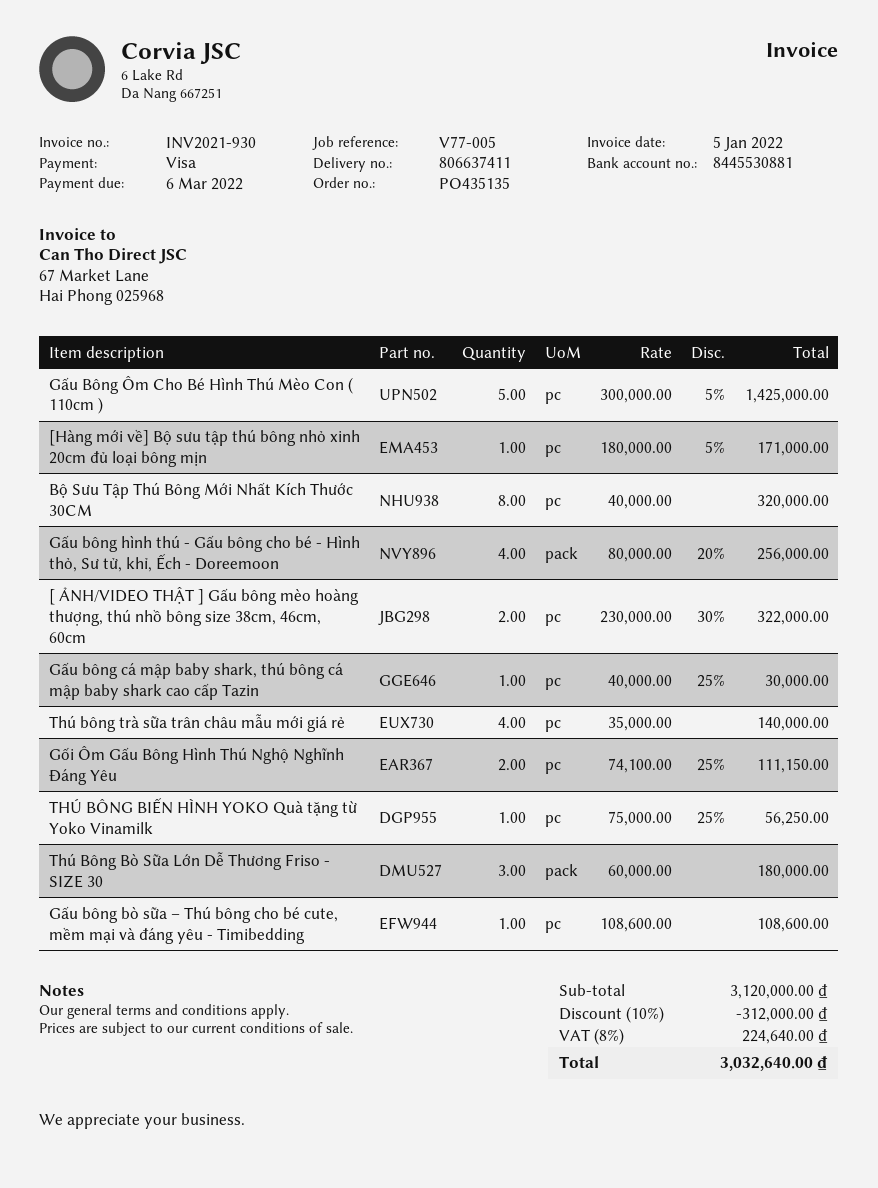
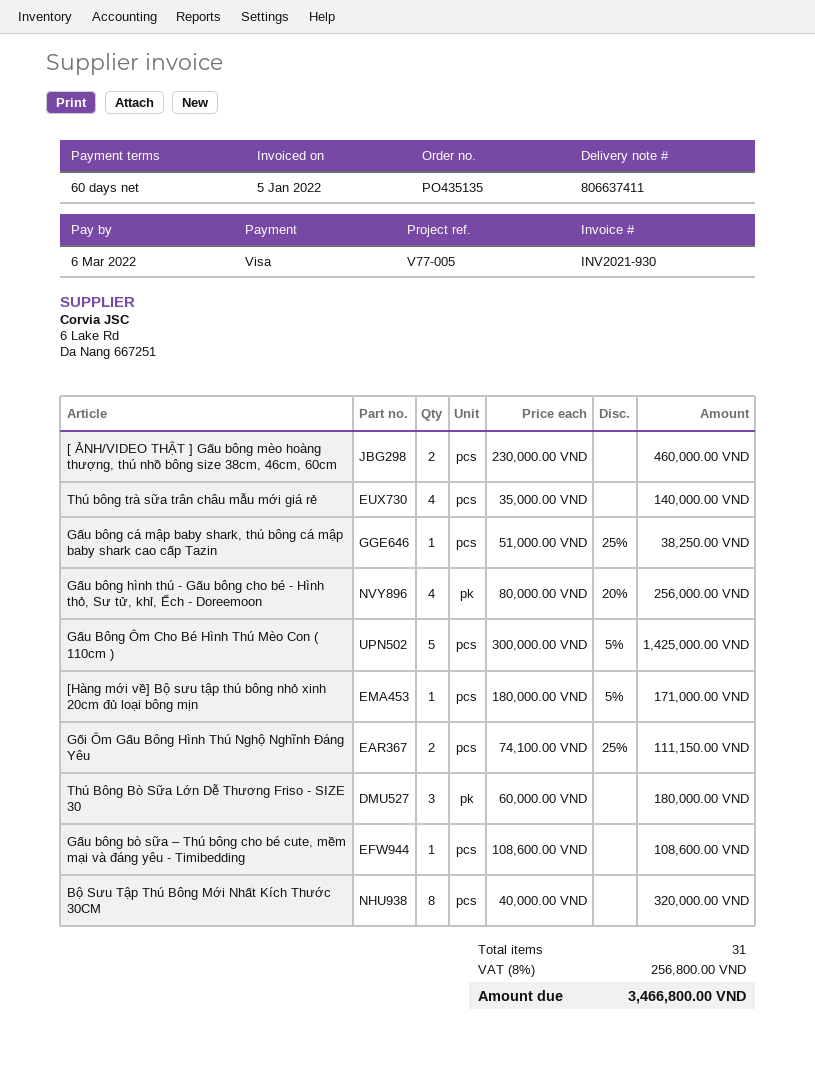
[ ẢNH/VIDEO THẬT ] Gấu bông mèo hoàng thượng, thú nhồ bông size 38cm, 46cm, 60cm: 2 x 230000.00 - 30% = 322000.00 -> 2 x 230000.00 = 460000.00
Gấu bông cá mập baby shark, thú bông cá mập baby shark cao cấp Tazin: 1 x 40000.00 - 25% = 30000.00 -> 1 x 51000.00 - 25% = 38250.00
THÚ BÔNG BIẾN HÌNH YOKO Quà tặng từ Yoko Vinamilk: 1 x 75000.00 - 25% = 56250.00 -> none
discount: 10% = 312000.00 -> none
tax: 8% = 224640.00 -> 8% = 256800.00
total: 3032640.00 -> 3466800.00

